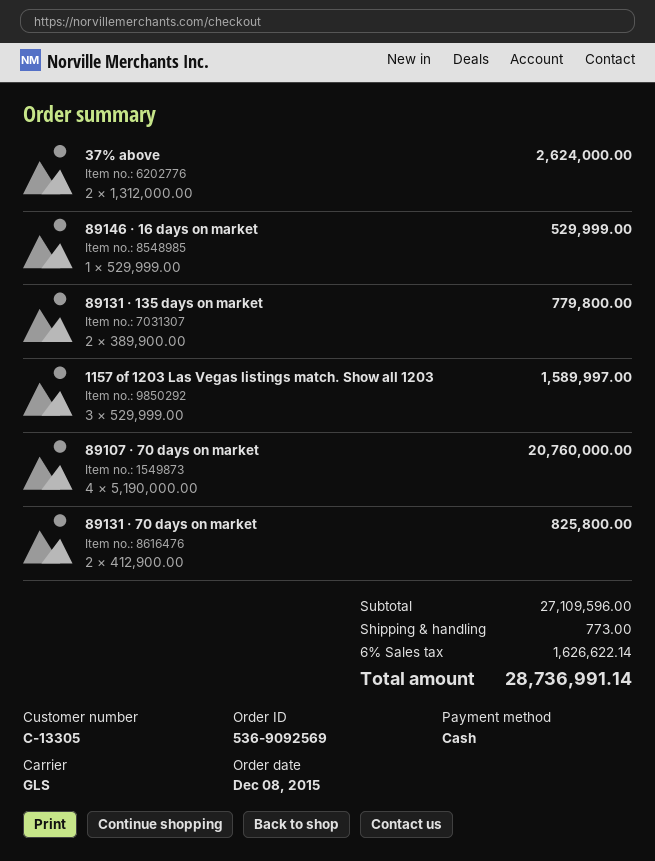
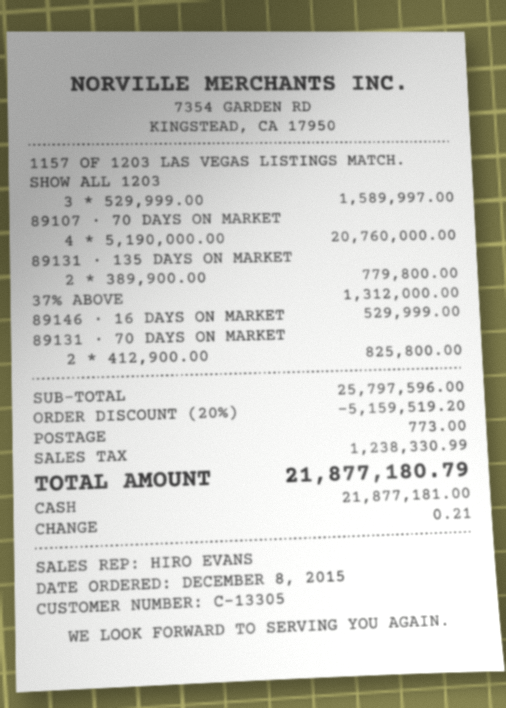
37% above: 2 x 1312000.00 = 2624000.00 -> 1 x 1312000.00 = 1312000.00
subtotal: 27109596.00 -> 25797596.00
discount: none -> 20% = 5159519.20
tax: 1626622.14 -> 1238330.99
total: 28736991.14 -> 21877180.79

